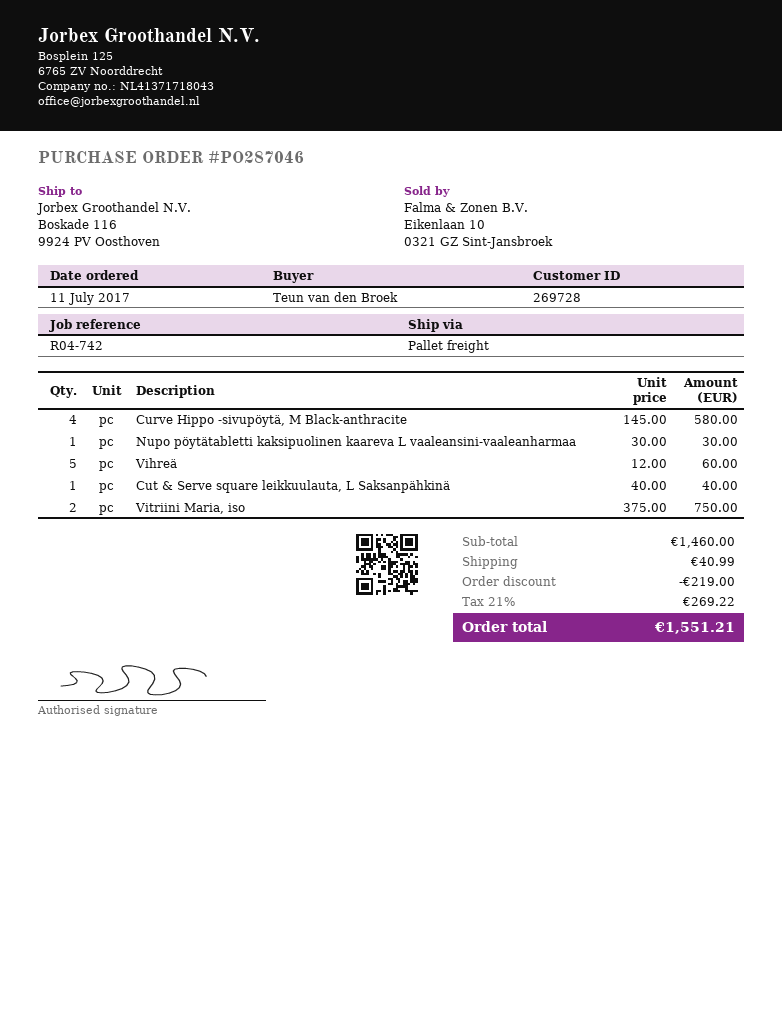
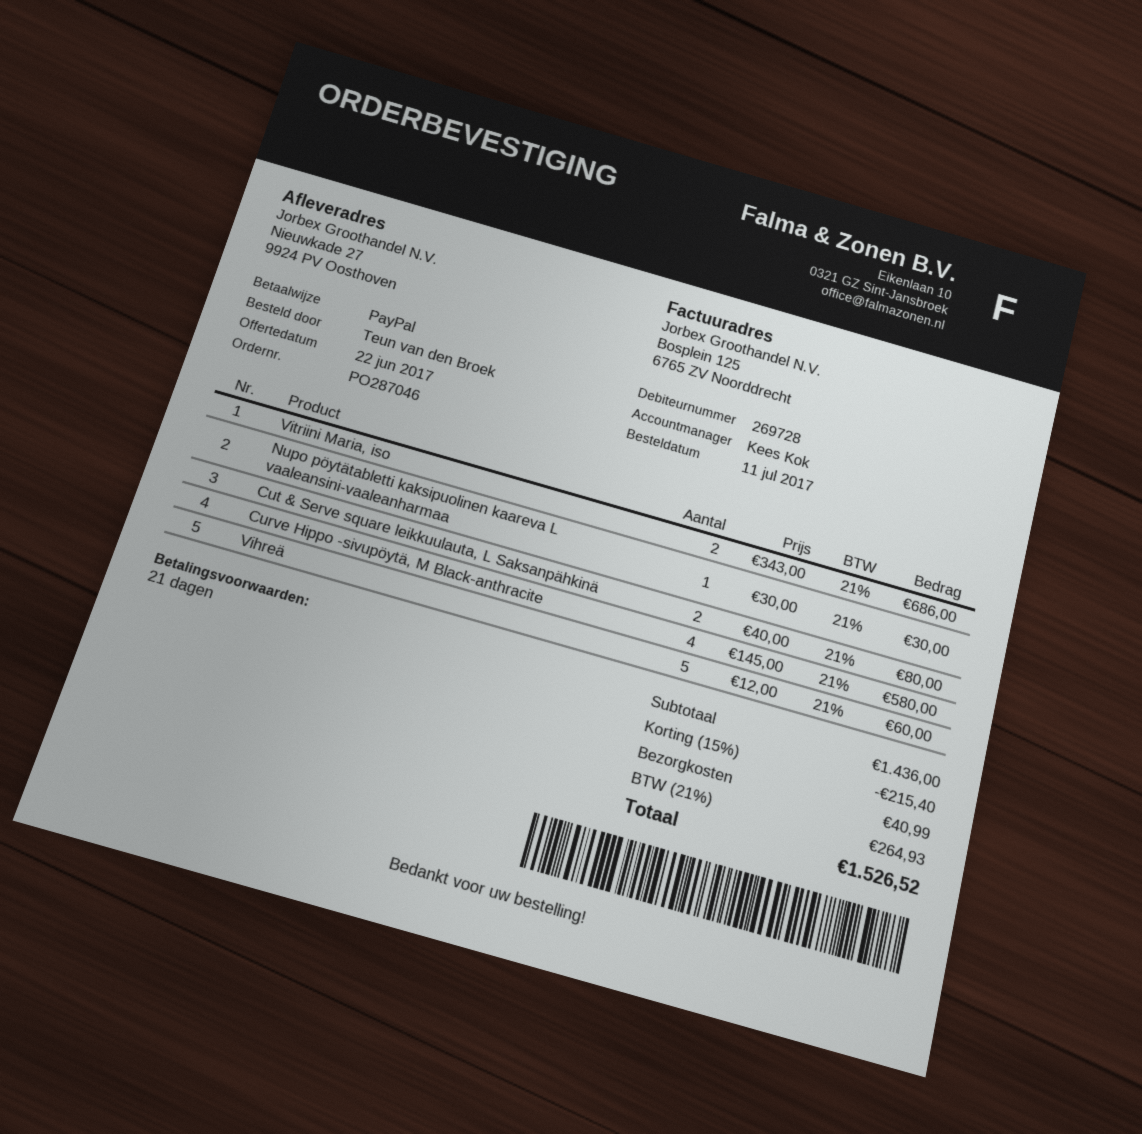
ship to: Boskade 116, 9924 PV Oosthoven -> Nieuwkade 27, 9924 PV Oosthoven
Cut & Serve square leikkuulauta, L Saksanpähkinä: 1 x 40.00 = 40.00 -> 2 x 40.00 = 80.00
Vitriini Maria, iso: 2 x 375.00 = 750.00 -> 2 x 343.00 = 686.00
subtotal: 1460.00 -> 1436.00
discount: 219.00 -> 215.40
tax: 21% = 269.22 -> 21% = 264.93
total: 1551.21 -> 1526.52

